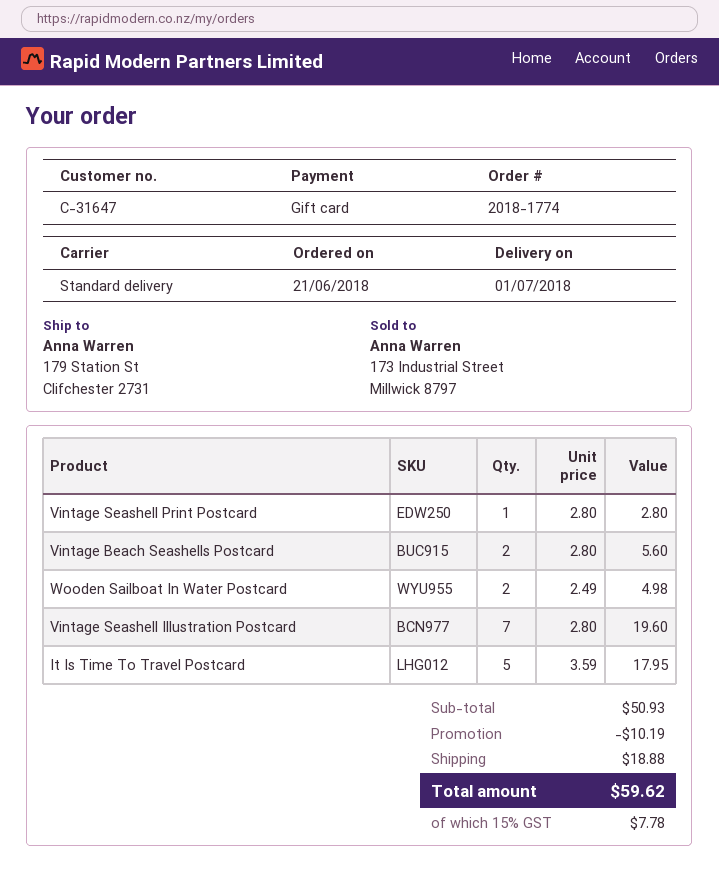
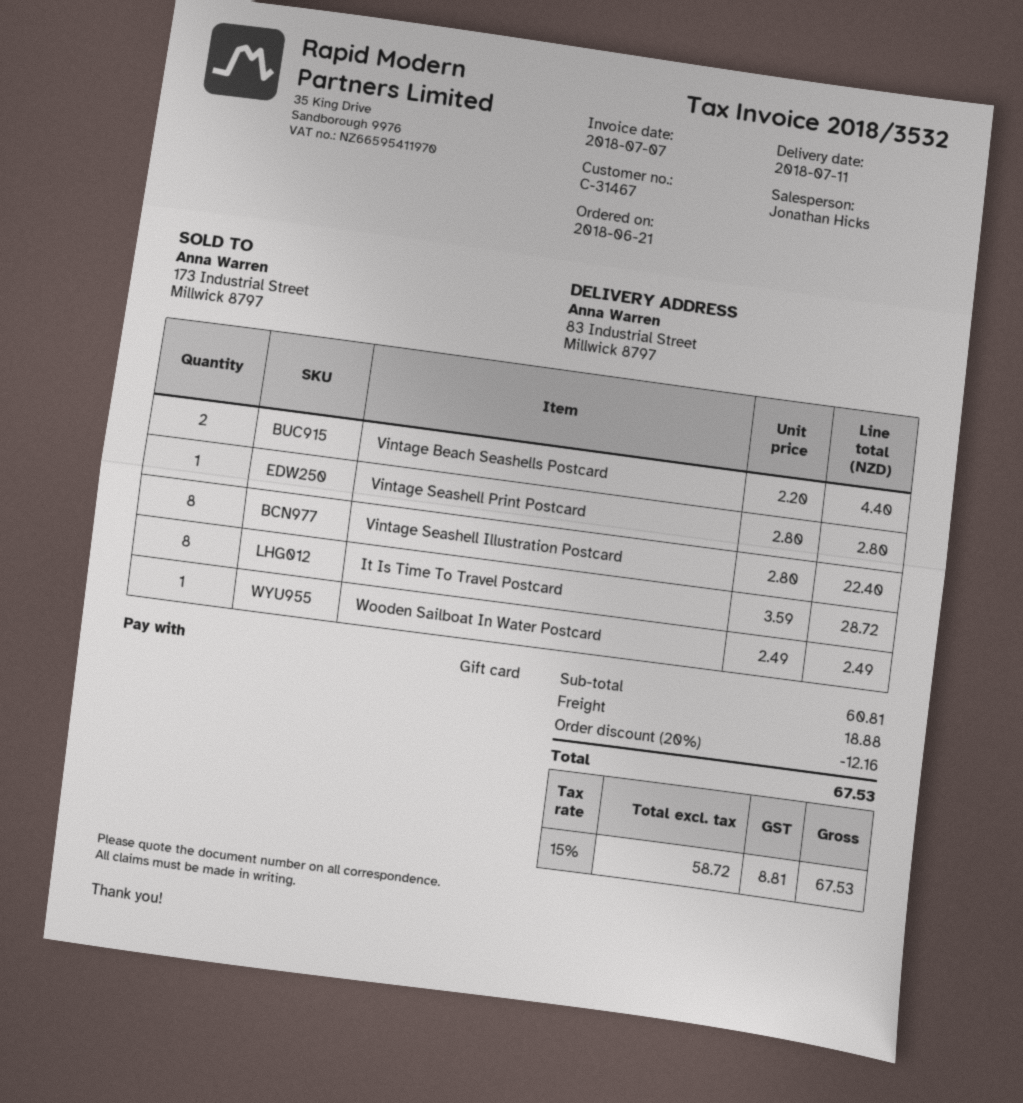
delivery date: 2018-07-01 -> 2018-07-11
customer number: C-31647 -> C-31467
ship to: 179 Station St, Clifchester 2731 -> 83 Industrial Street, Millwick 8797
Vintage Beach Seashells Postcard: 2 x 2.80 = 5.60 -> 2 x 2.20 = 4.40
Wooden Sailboat In Water Postcard: 2 x 2.49 = 4.98 -> 1 x 2.49 = 2.49
Vintage Seashell Illustration Postcard: 7 x 2.80 = 19.60 -> 8 x 2.80 = 22.40
It Is Time To Travel Postcard: 5 x 3.59 = 17.95 -> 8 x 3.59 = 28.72
subtotal: 50.93 -> 60.81
discount: 10.19 -> 12.16
tax: 15% = 7.78 -> 15% = 8.81
total: 59.62 -> 67.53

